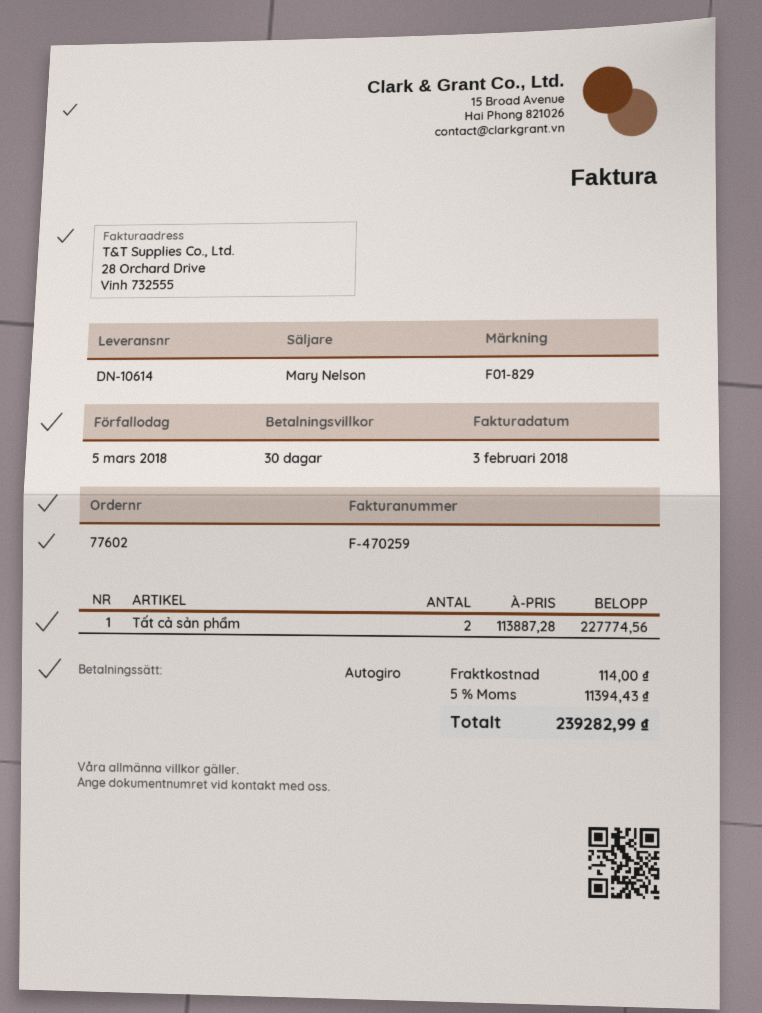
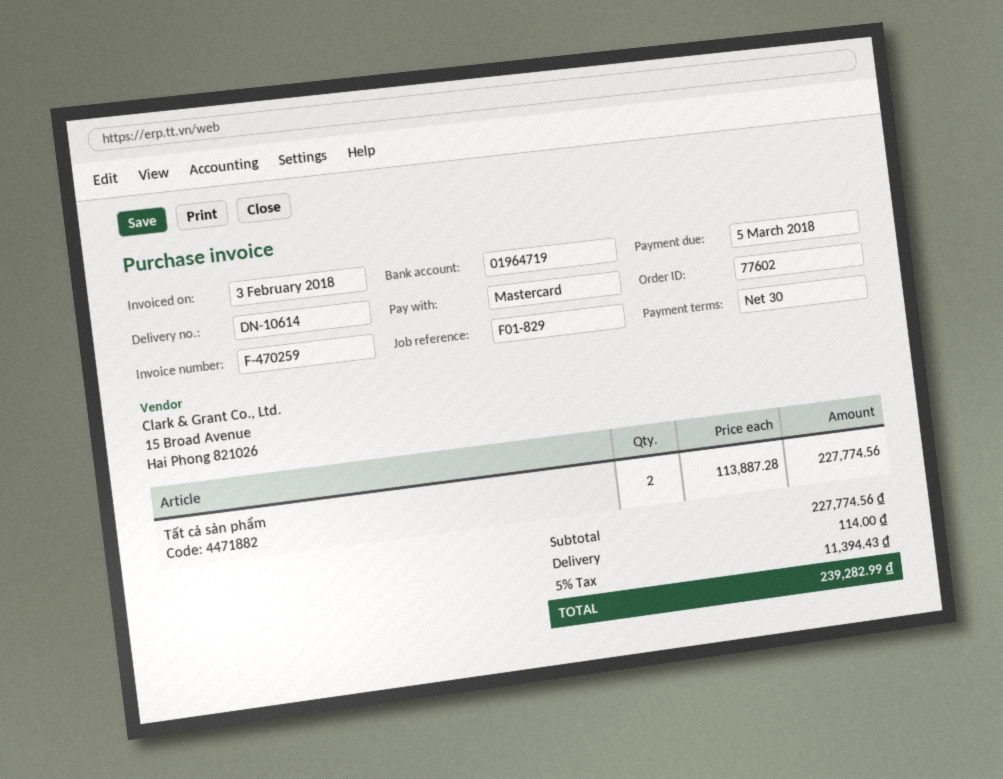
payment method: direct debit -> Mastercard

